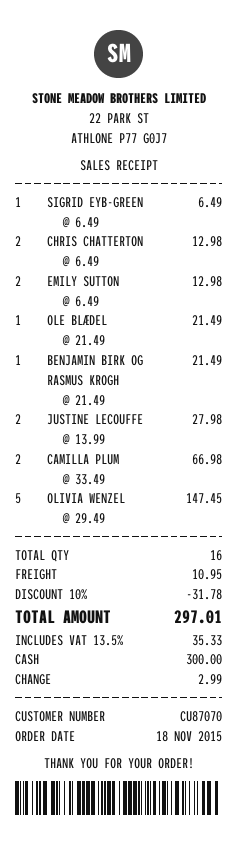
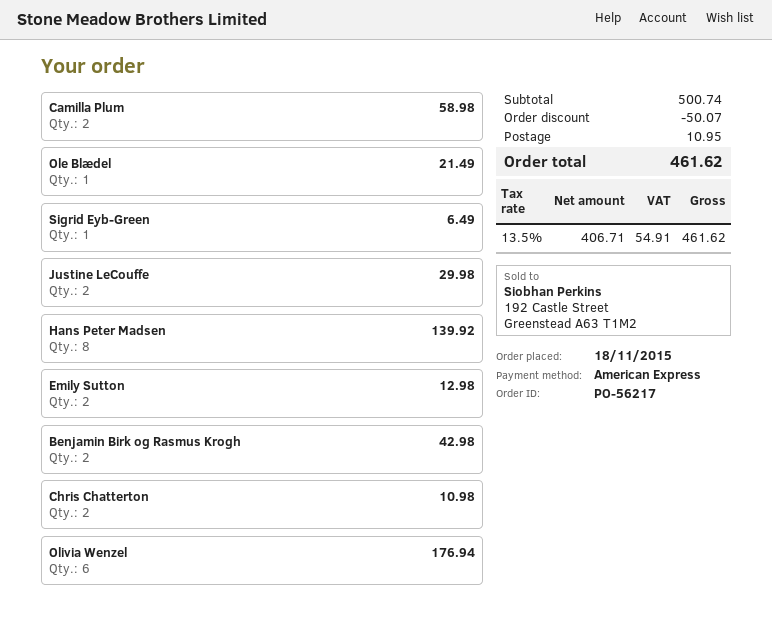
payment method: cash -> American Express
CHRIS CHATTERTON: 2 for 12.98 -> 2 for 10.98
BENJAMIN BIRK OG RASMUS KROGH: 1 for 21.49 -> 2 for 42.98
JUSTINE LECOUFFE: 2 for 27.98 -> 2 for 29.98
CAMILLA PLUM: 2 for 66.98 -> 2 for 58.98
OLIVIA WENZEL: 5 for 147.45 -> 6 for 176.94
Hans Peter Madsen: none -> 8 for 139.92
discount: 31.78 -> 50.07
tax: 13.5% = 35.33 -> 13.5% = 54.91
total: 297.01 -> 461.62

